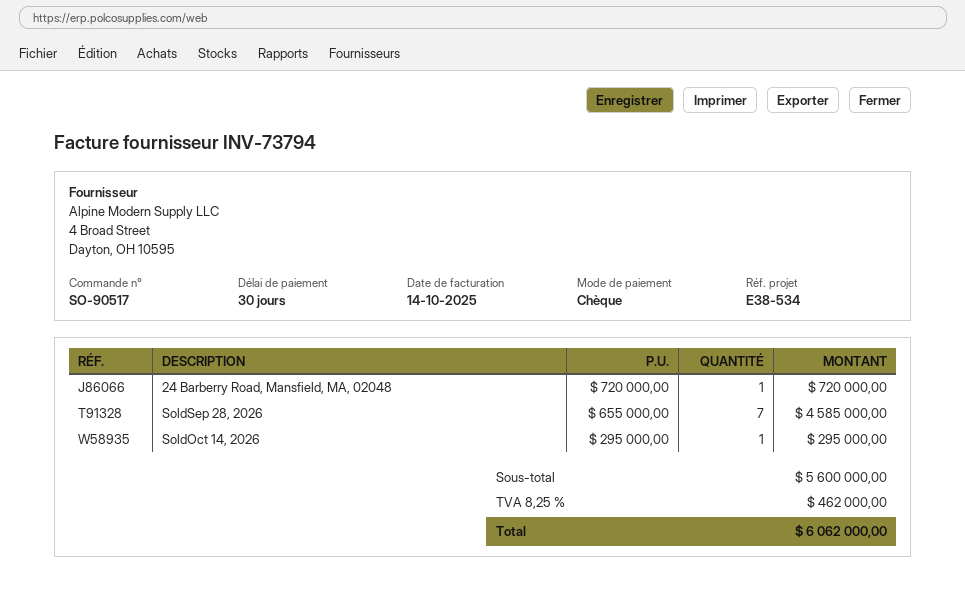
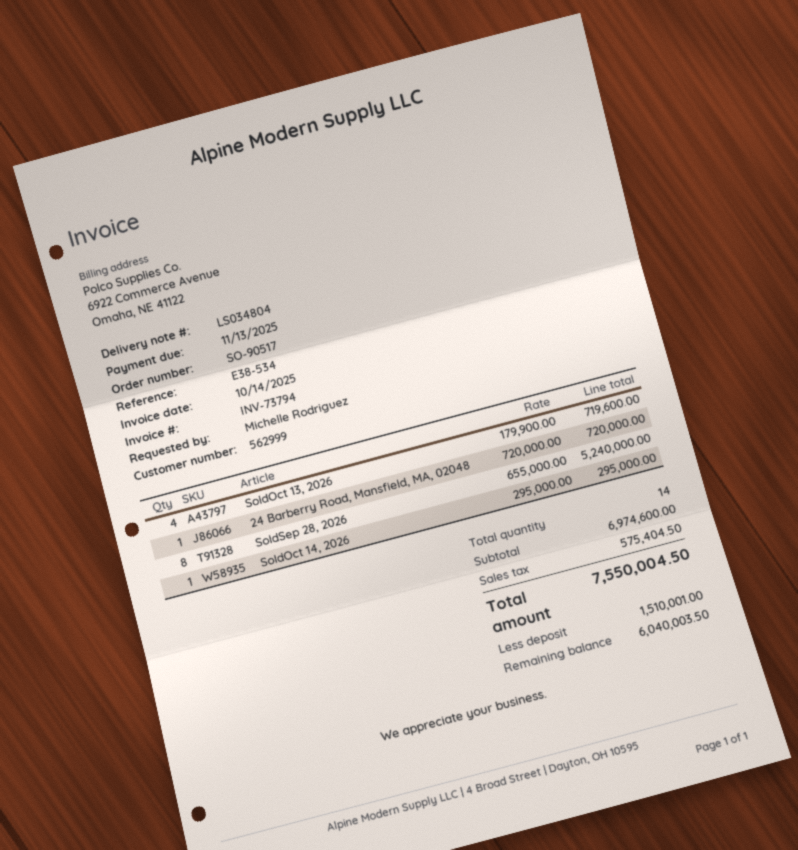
SoldSep 28, 2026: 7 x 655000.00 = 4585000.00 -> 8 x 655000.00 = 5240000.00
SoldOct 13, 2026: none -> 4 x 179900.00 = 719600.00
subtotal: 5600000.00 -> 6974600.00
tax: 462000.00 -> 575404.50
total: 6062000.00 -> 7550004.50

